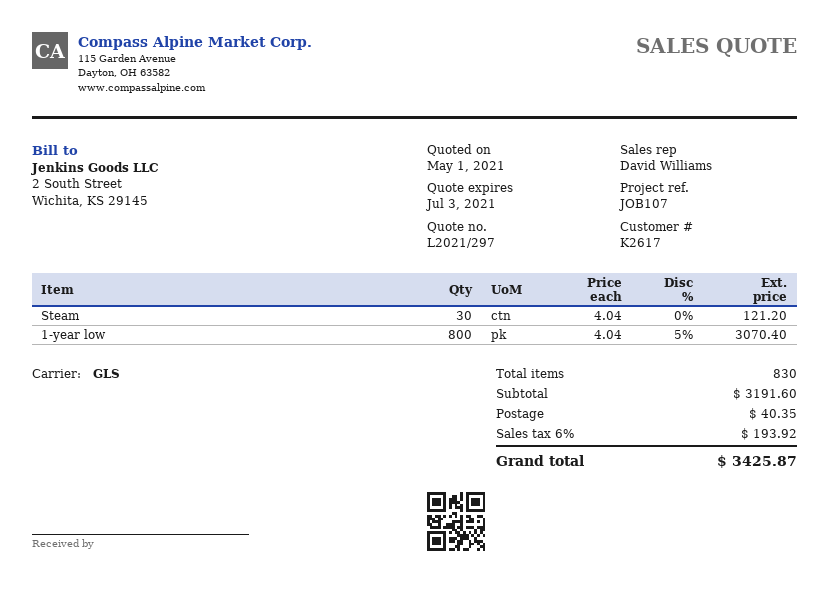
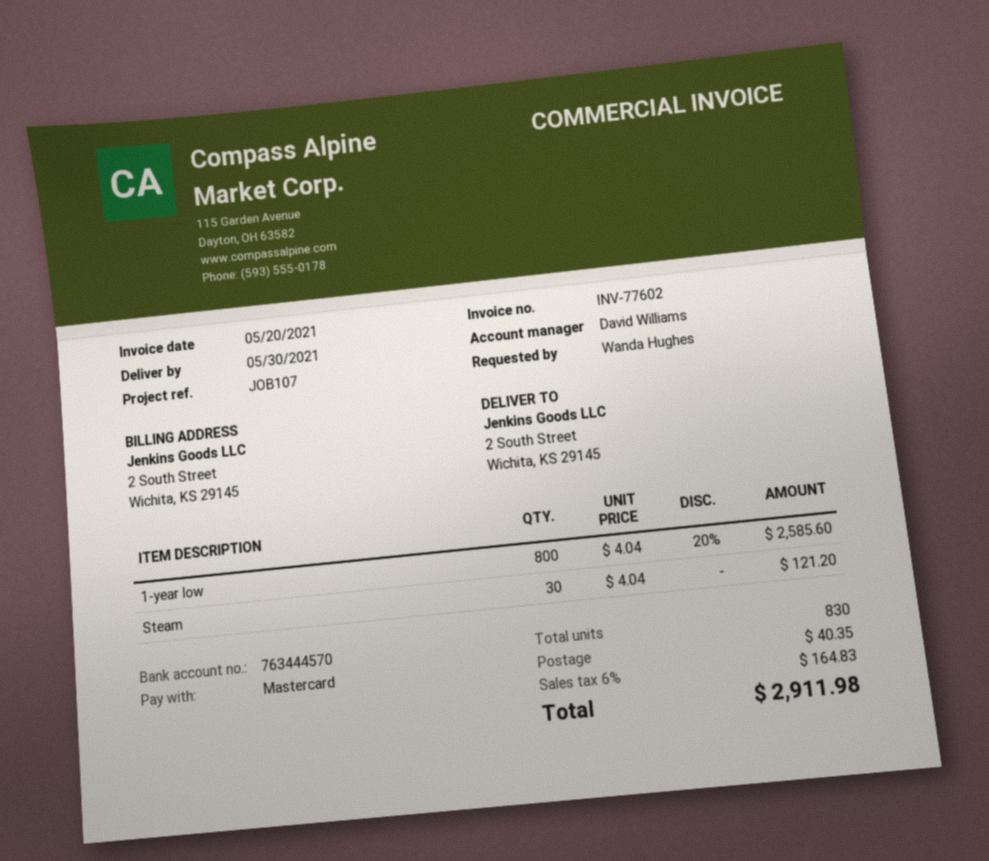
1-year low: 800 x 4.04 - 5% = 3070.40 -> 800 x 4.04 - 20% = 2585.60
tax: 6% = 193.92 -> 6% = 164.83
total: 3425.87 -> 2911.98

